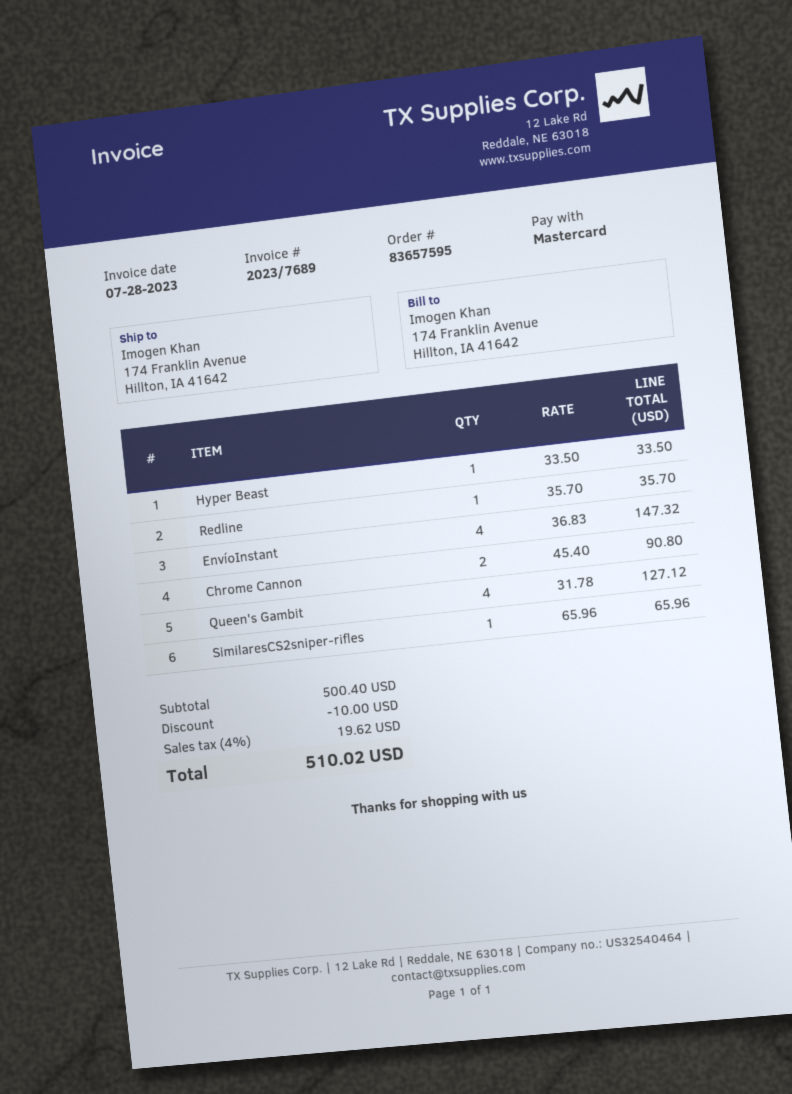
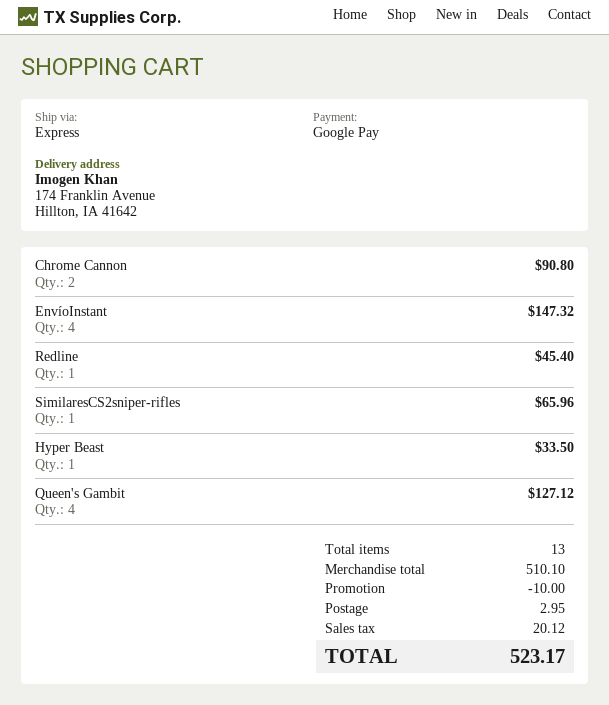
payment method: Mastercard -> Google Pay
Redline: 1 for 35.70 -> 1 for 45.40
subtotal: 500.40 -> 510.10
shipping: none -> 2.95
tax: 19.62 -> 20.12
total: 510.02 -> 523.17

